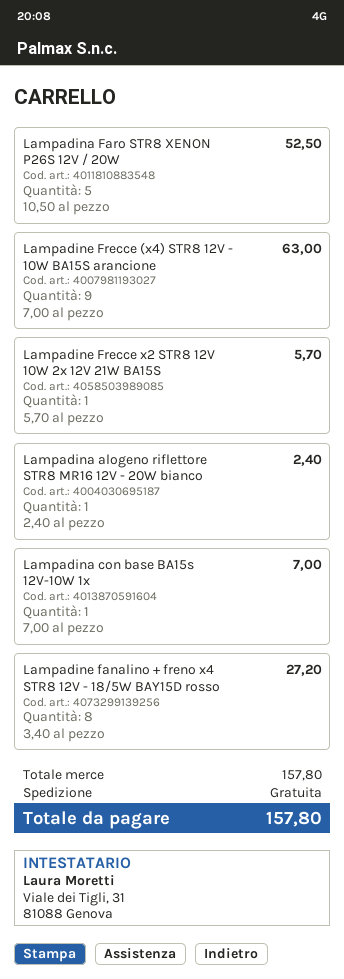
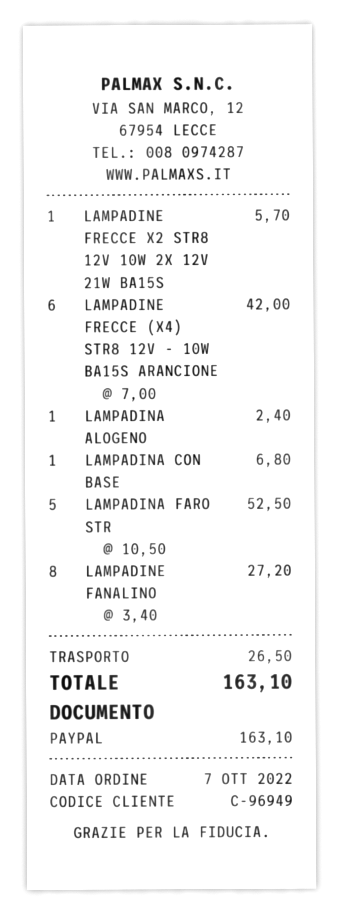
Lampadine Frecce (x4) STR8 12V - 10W BA15S arancione: 9 x 7.00 = 63.00 -> 6 x 7.00 = 42.00
Lampadina con base BA15s 12V-10W 1x: 1 x 7.00 = 7.00 -> 1 x 6.80 = 6.80
shipping: 0.00 -> 26.50
total: 157.80 -> 163.10

